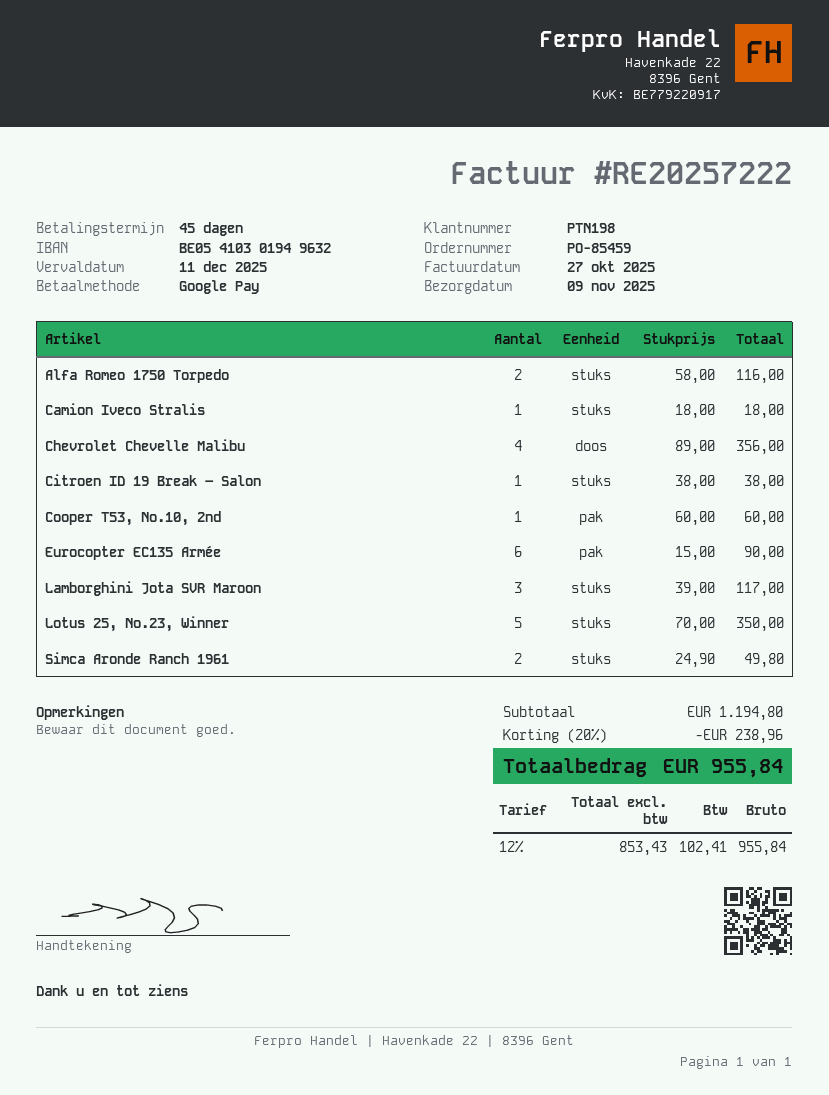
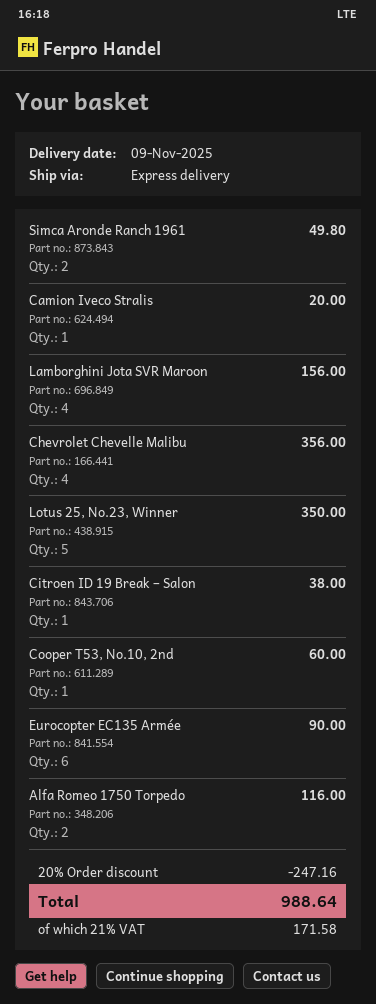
Camion Iveco Stralis: 1 for 18.00 -> 1 for 20.00
Lamborghini Jota SVR Maroon: 3 for 117.00 -> 4 for 156.00
discount: 20% = 238.96 -> 20% = 247.16
tax: 12% = 102.41 -> 21% = 171.58
total: 955.84 -> 988.64

